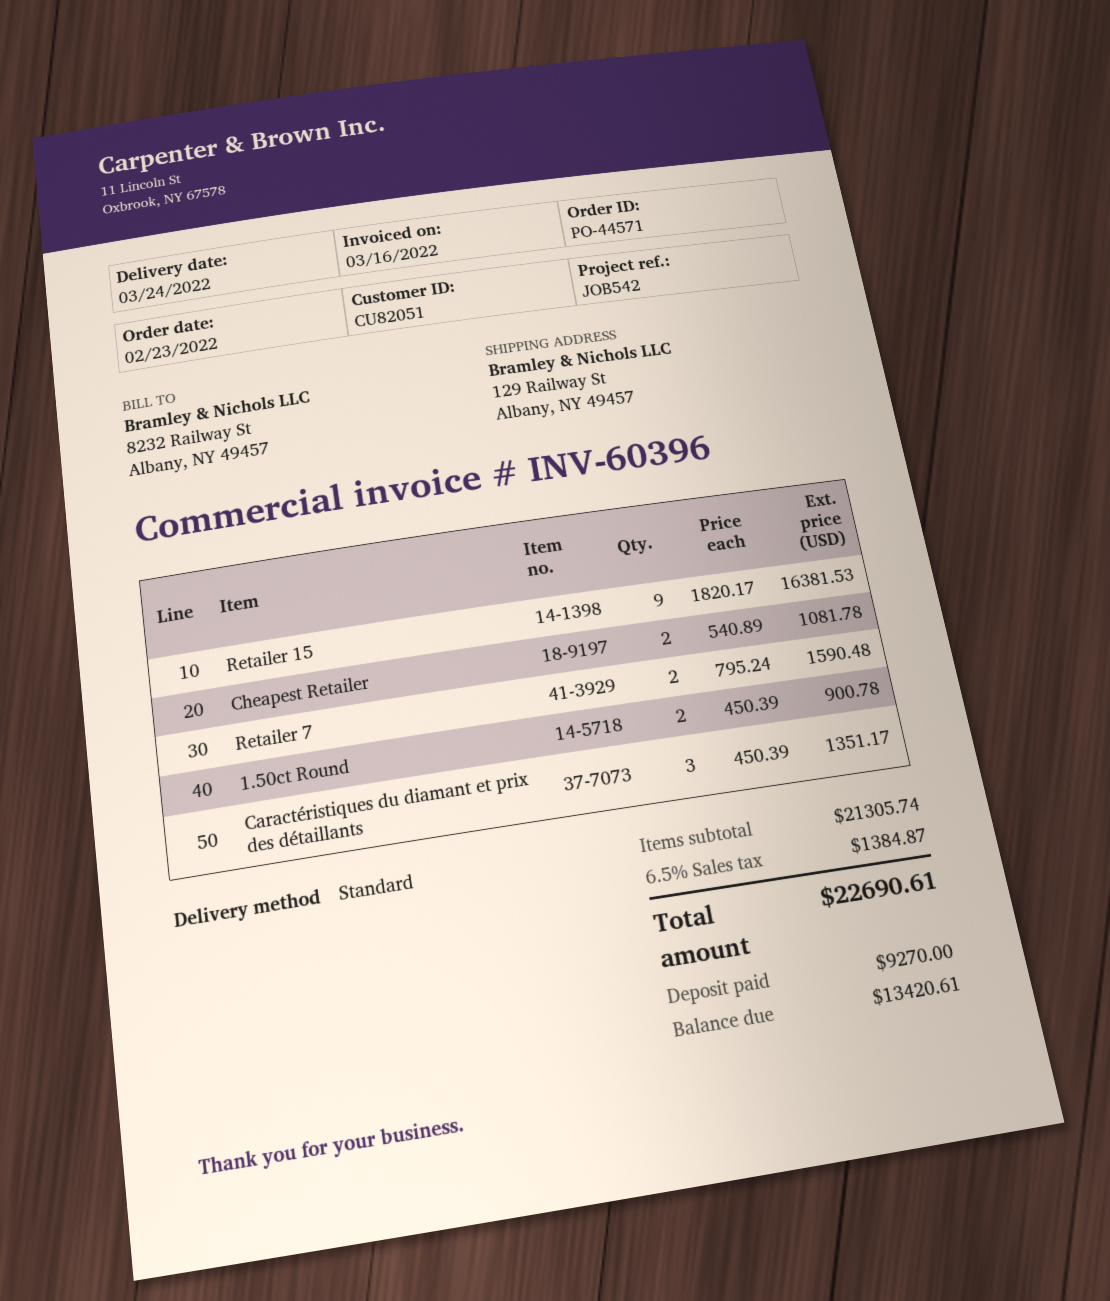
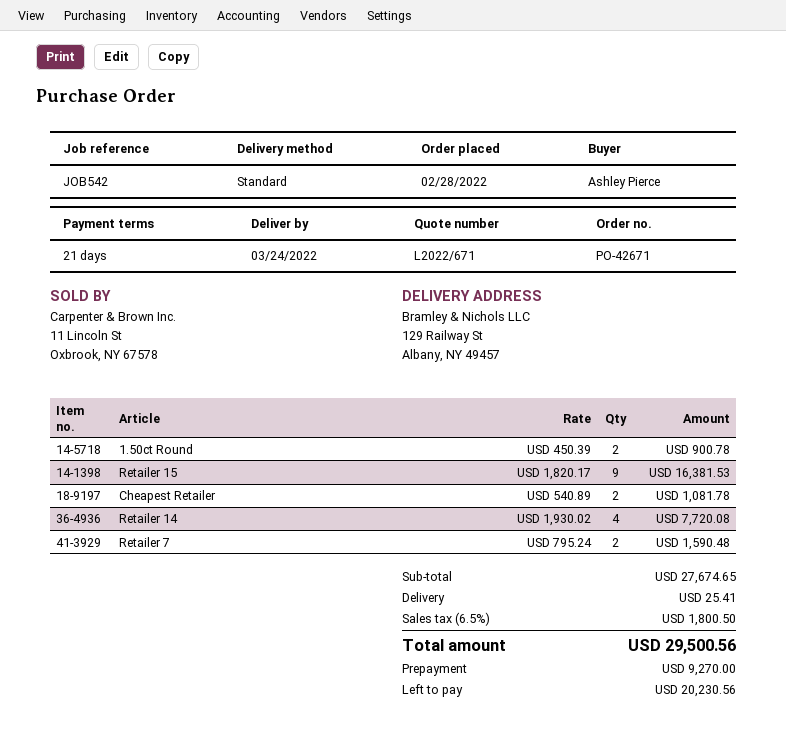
order number: PO-44571 -> PO-42671
order date: 2022-02-23 -> 2022-02-28
Caractéristiques du diamant et prix des détaillants: 3 x 450.39 = 1351.17 -> none
Retailer 14: none -> 4 x 1930.02 = 7720.08
subtotal: 21305.74 -> 27674.65
shipping: none -> 25.41
tax: 6.5% = 1384.87 -> 6.5% = 1800.50
total: 22690.61 -> 29500.56
balance: 13420.61 -> 20230.56

